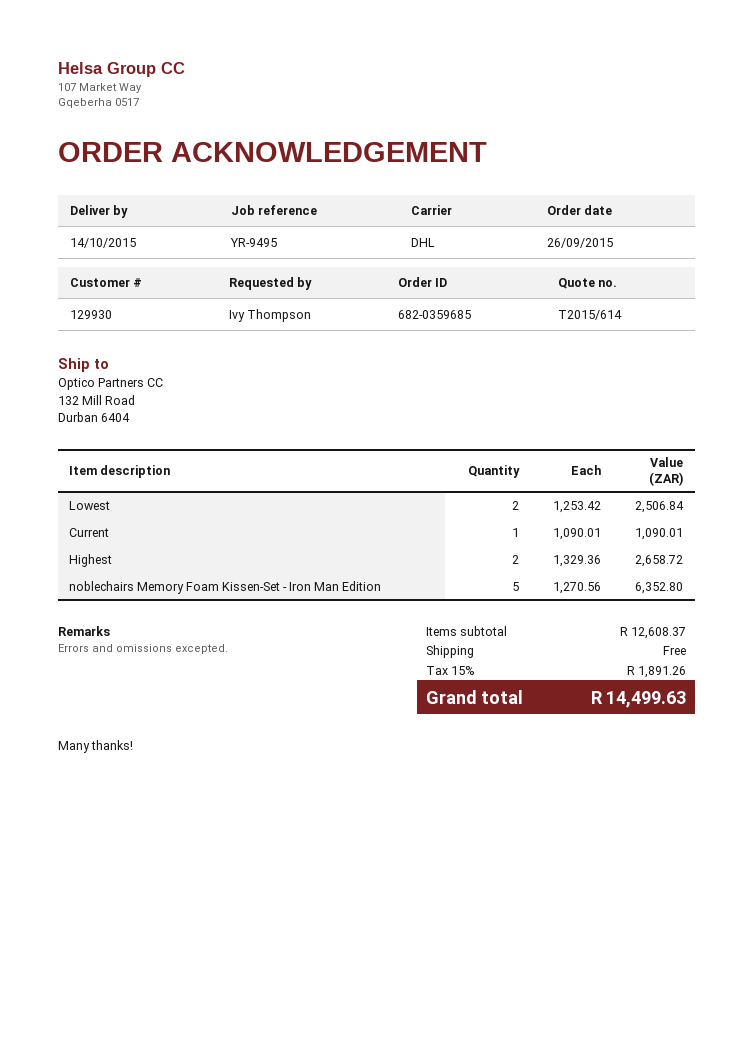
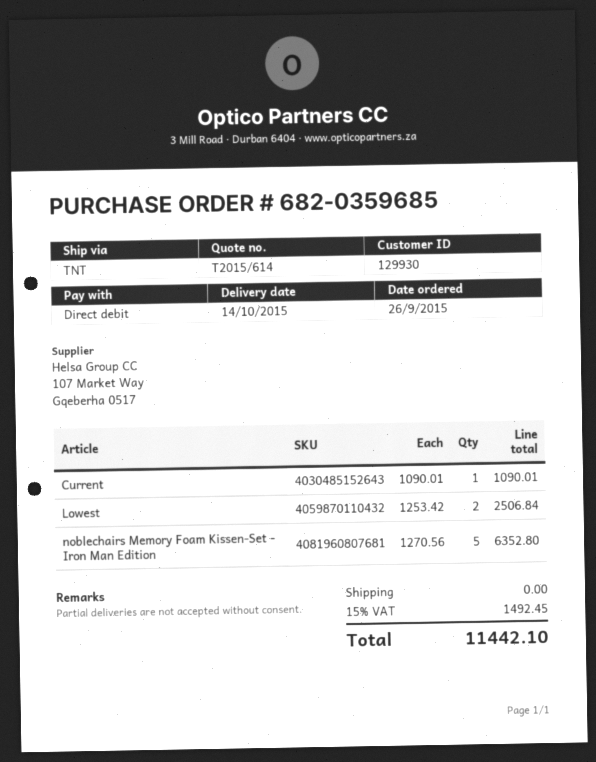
shipping method: DHL -> TNT
Highest: 2 x 1329.36 = 2658.72 -> none
tax: 15% = 1891.26 -> 15% = 1492.45
total: 14499.63 -> 11442.10

